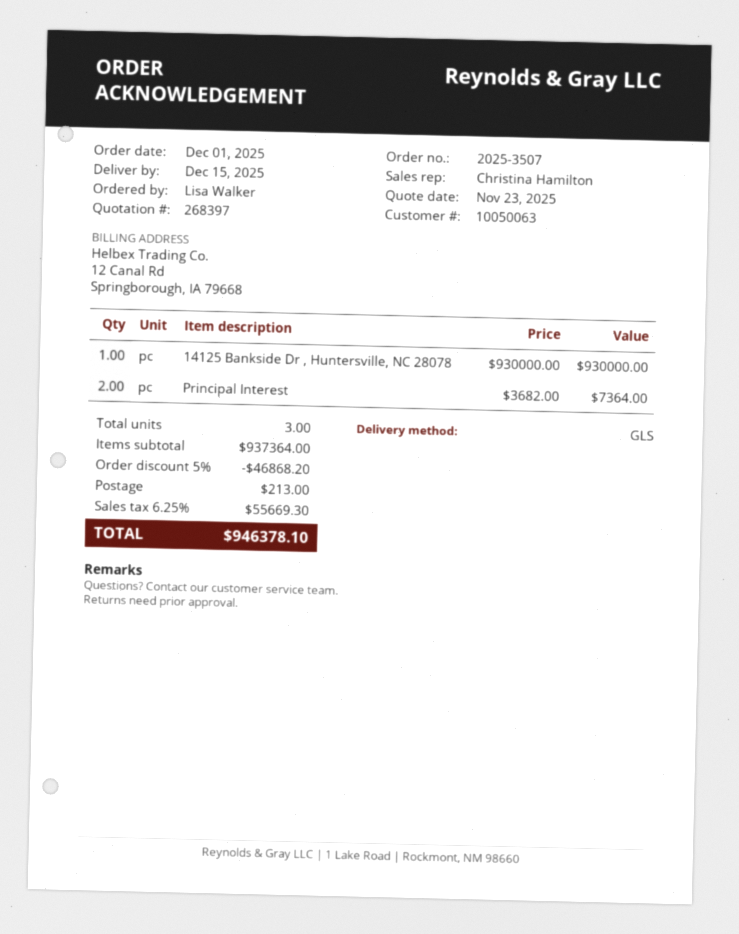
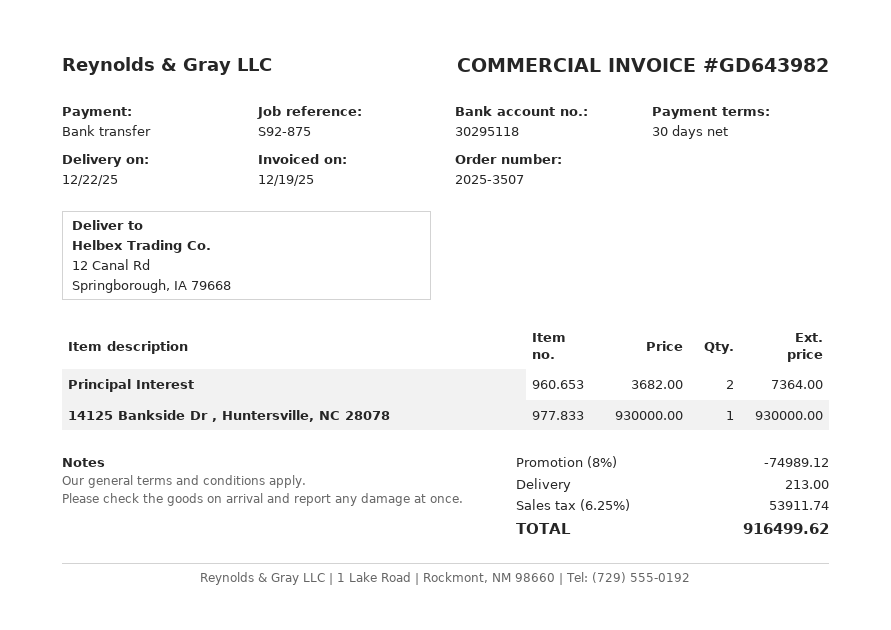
delivery date: 2025-12-15 -> 2025-12-22
discount: 5% = 46868.20 -> 8% = 74989.12
tax: 6.25% = 55669.30 -> 6.25% = 53911.74
total: 946378.10 -> 916499.62

